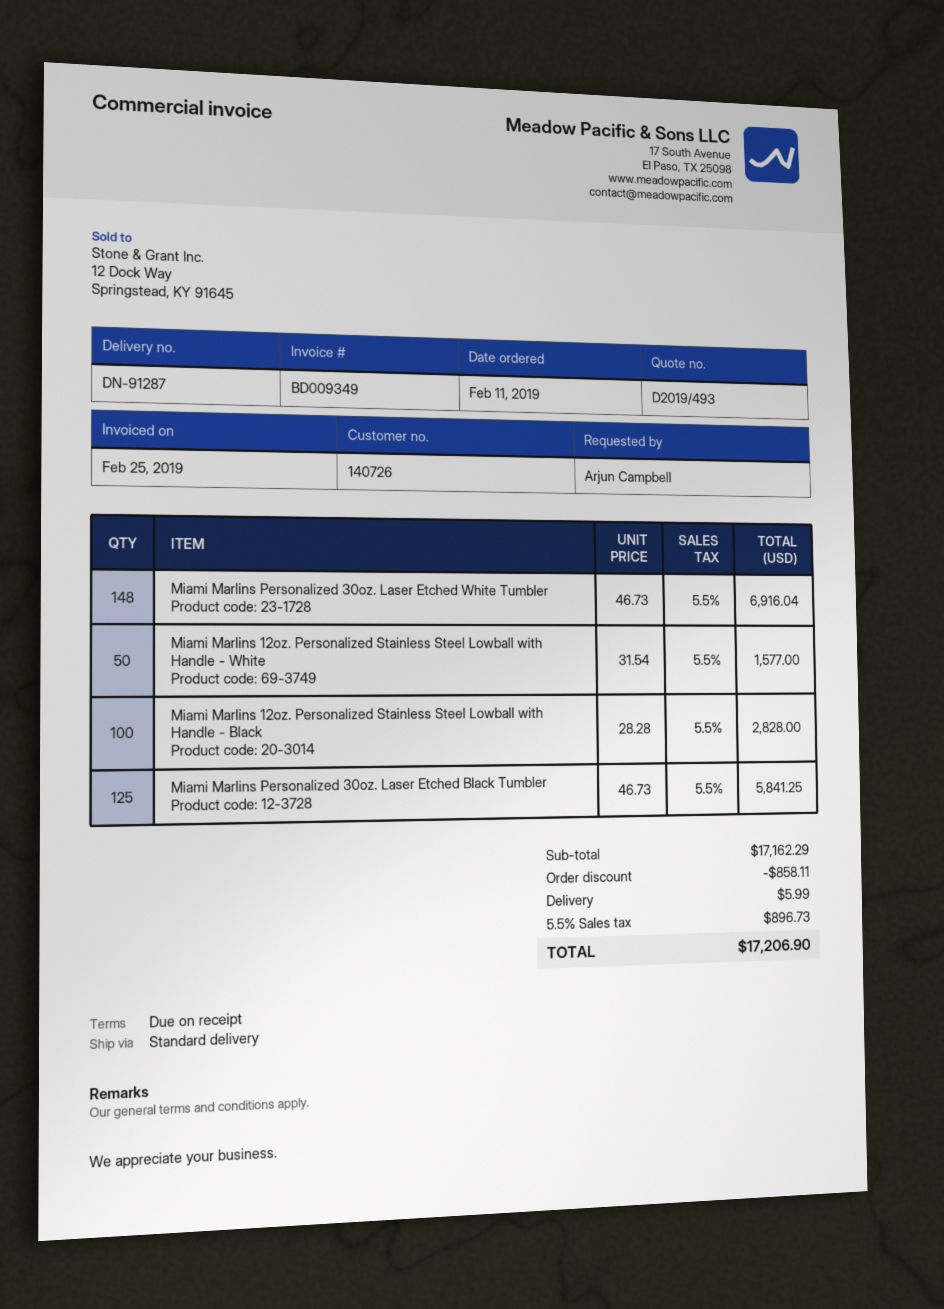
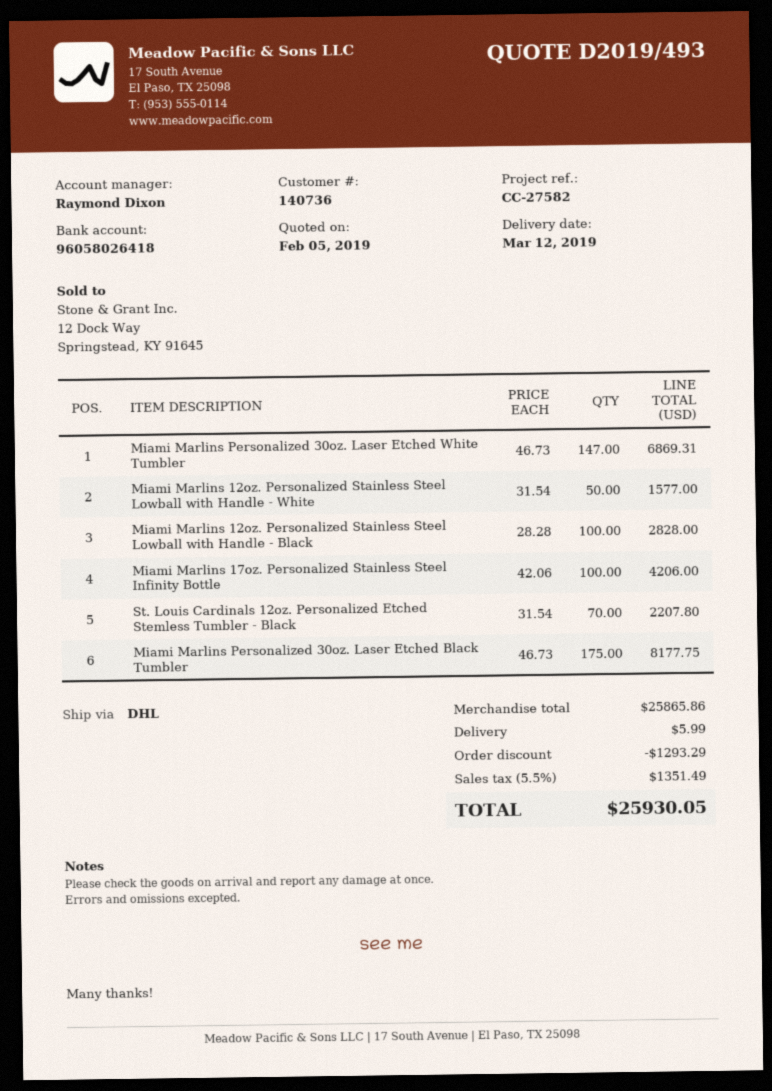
customer number: 140726 -> 140736
shipping method: standard -> DHL
Miami Marlins Personalized 30oz. Laser Etched White Tumbler: 148 x 46.73 = 6916.04 -> 147 x 46.73 = 6869.31
Miami Marlins Personalized 30oz. Laser Etched Black Tumbler: 125 x 46.73 = 5841.25 -> 175 x 46.73 = 8177.75
Miami Marlins 17oz. Personalized Stainless Steel Infinity Bottle: none -> 100 x 42.06 = 4206.00
St. Louis Cardinals 12oz. Personalized Etched Stemless Tumbler - Black: none -> 70 x 31.54 = 2207.80
subtotal: 17162.29 -> 25865.86
discount: 858.11 -> 1293.29
tax: 5.5% = 896.73 -> 5.5% = 1351.49
total: 17206.90 -> 25930.05

